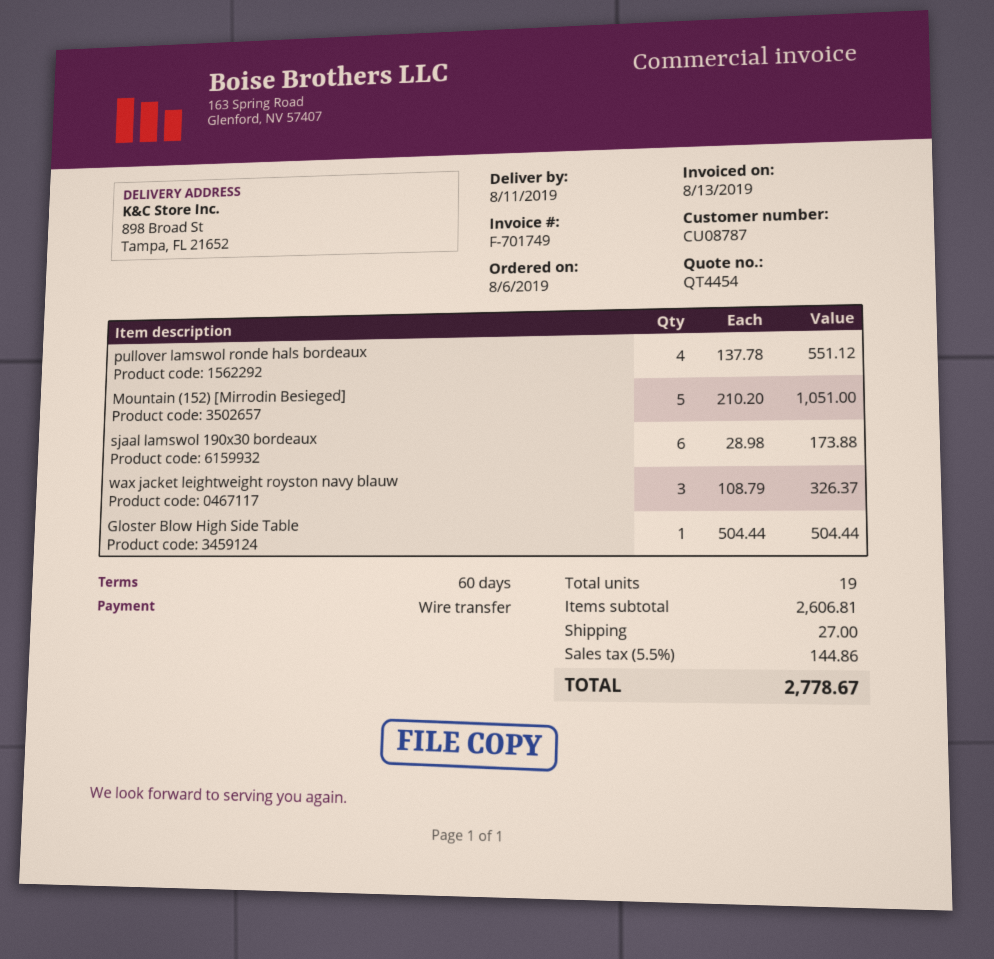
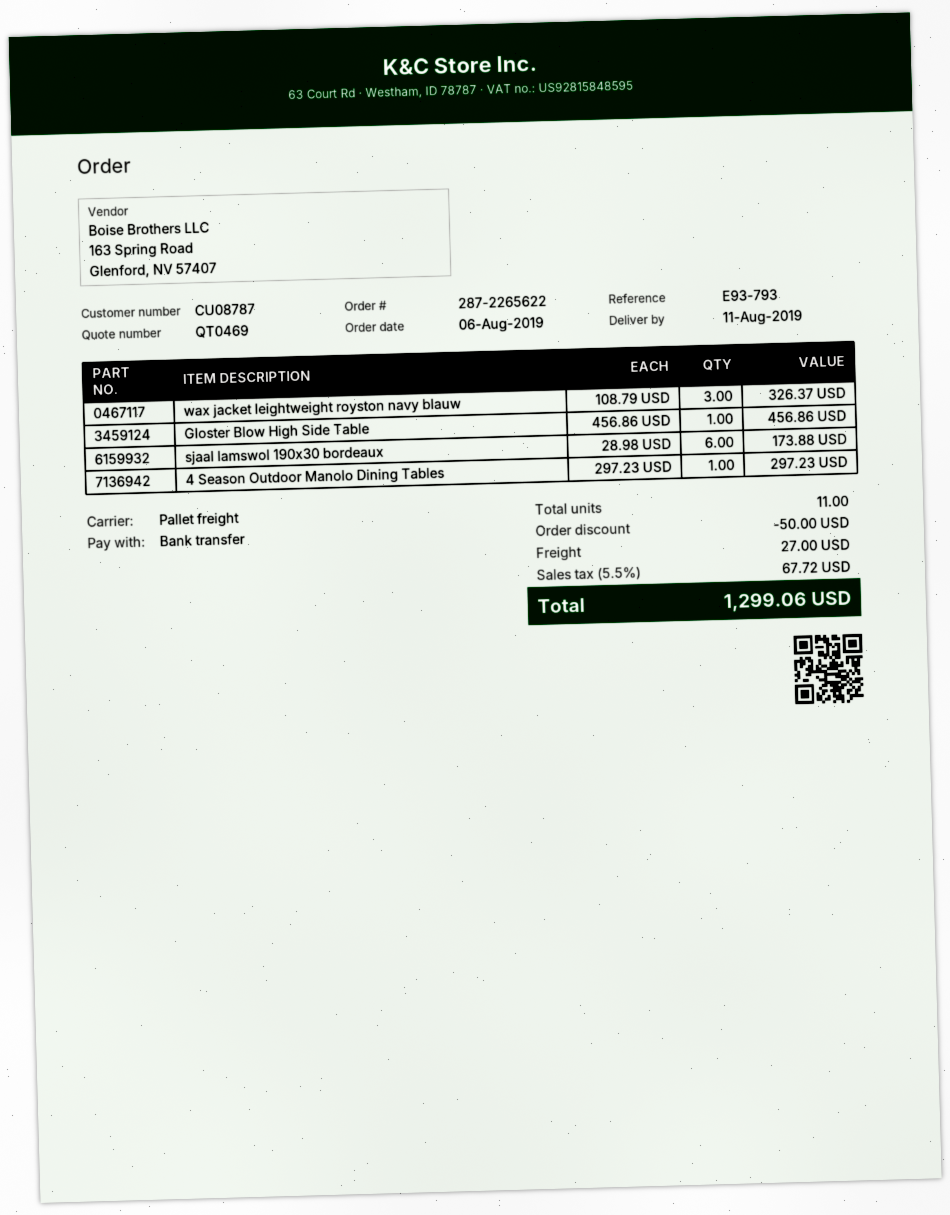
quote number: QT4454 -> QT0469
pullover lamswol ronde hals bordeaux: 4 x 137.78 = 551.12 -> none
Mountain (152) [Mirrodin Besieged]: 5 x 210.20 = 1051.00 -> none
Gloster Blow High Side Table: 1 x 504.44 = 504.44 -> 1 x 456.86 = 456.86
4 Season Outdoor Manolo Dining Tables: none -> 1 x 297.23 = 297.23
total quantity: 19 -> 11
discount: none -> 50.00
tax: 5.5% = 144.86 -> 5.5% = 67.72
total: 2778.67 -> 1299.06

